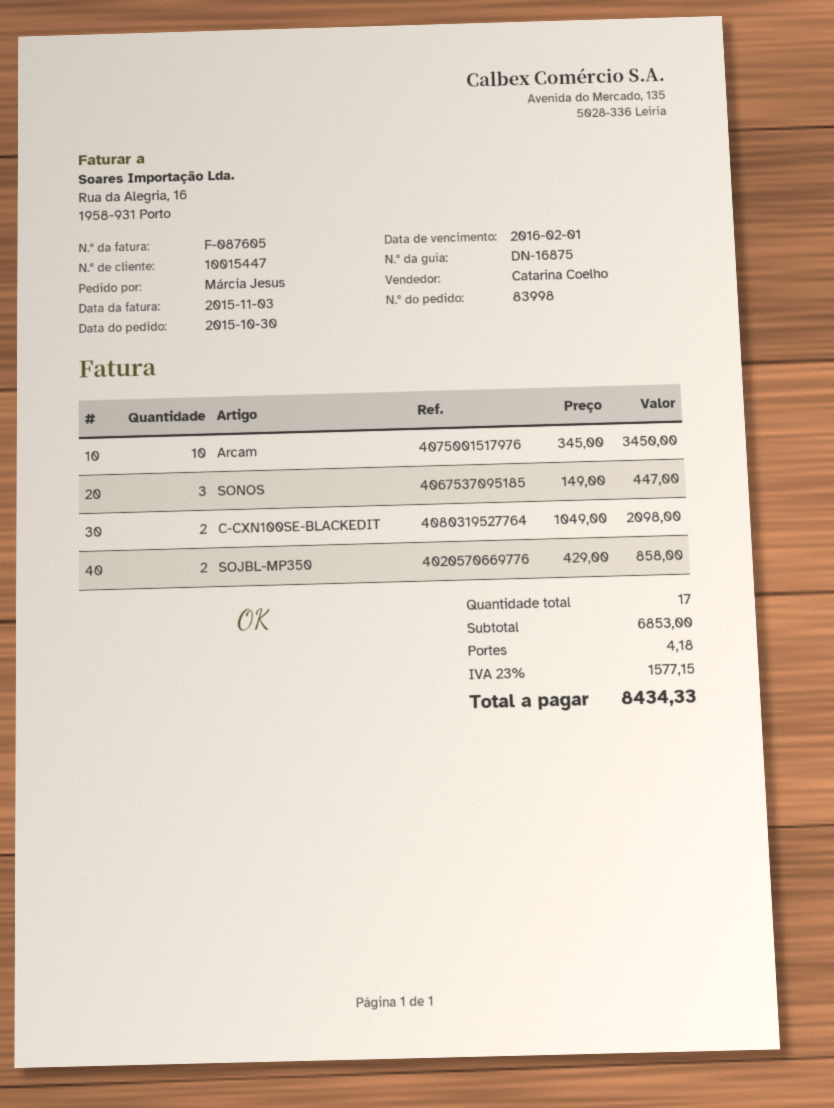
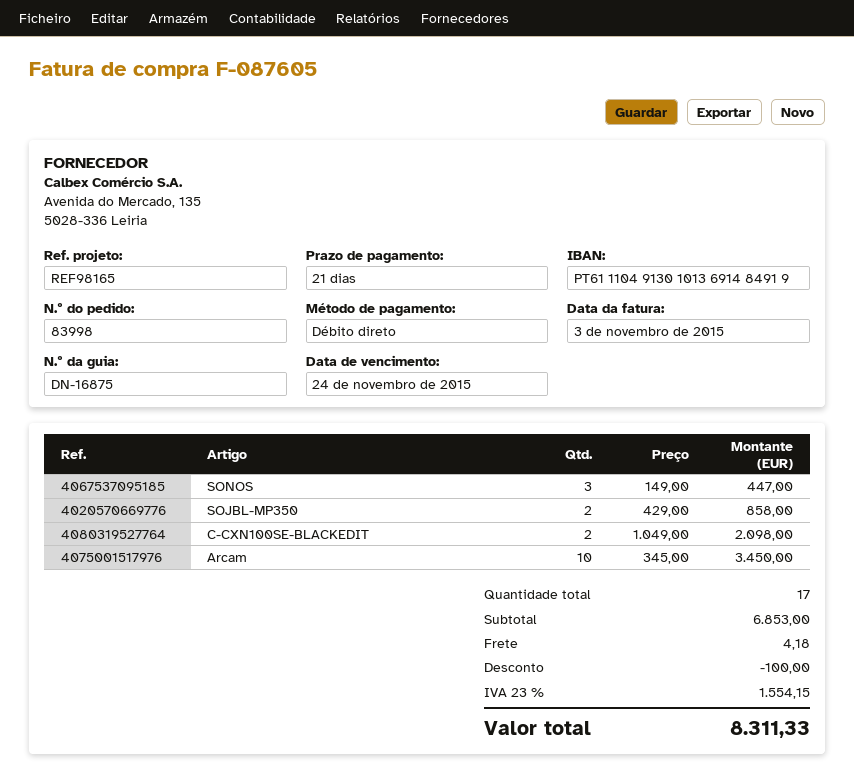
due date: 2016-02-01 -> 2015-11-24
discount: none -> 100.00
tax: 23% = 1577.15 -> 23% = 1554.15
total: 8434.33 -> 8311.33

